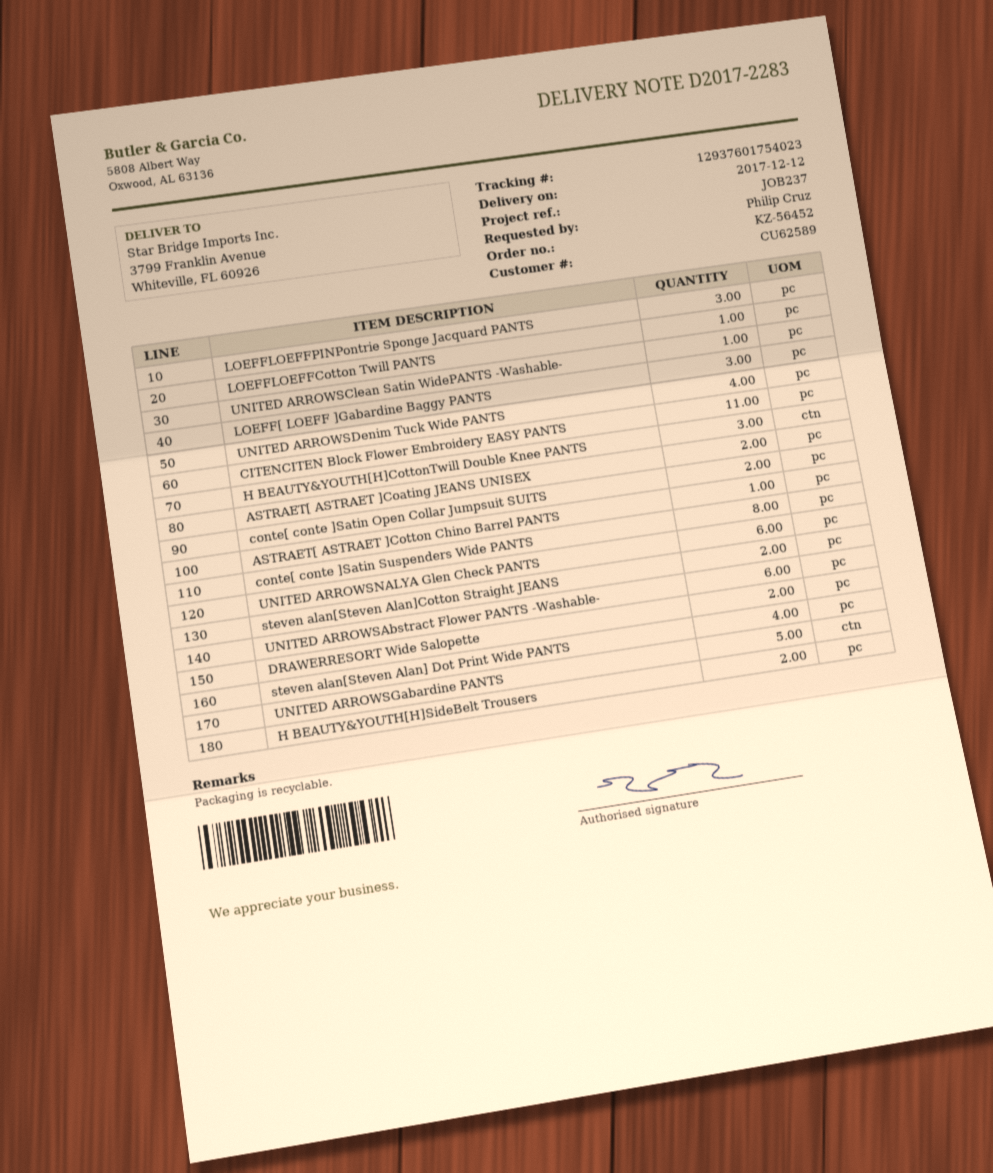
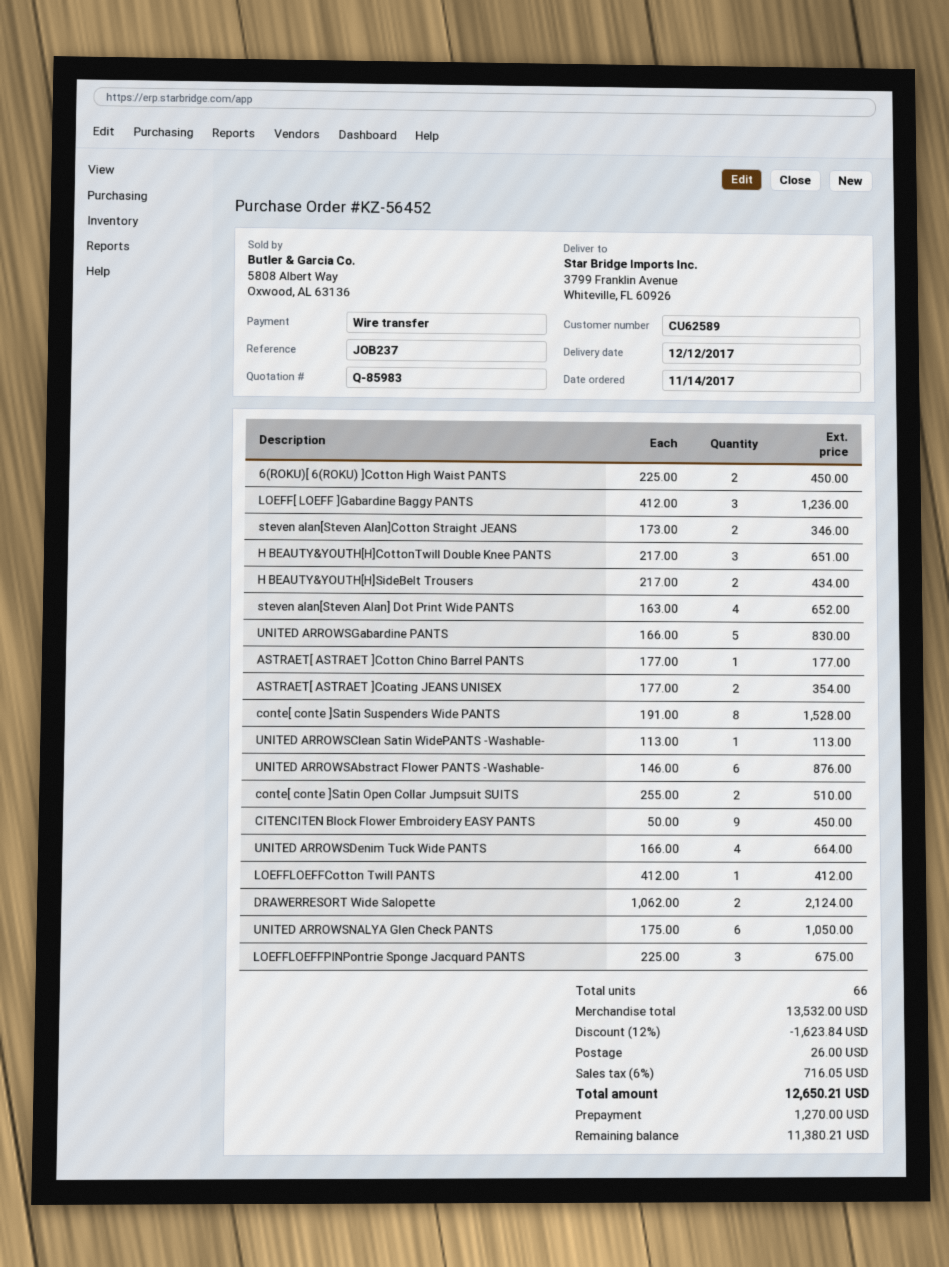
CITENCITEN Block Flower Embroidery EASY PANTS: 11 -> 9
6(ROKU)[ 6(ROKU) ]Cotton High Waist PANTS: none -> 2

